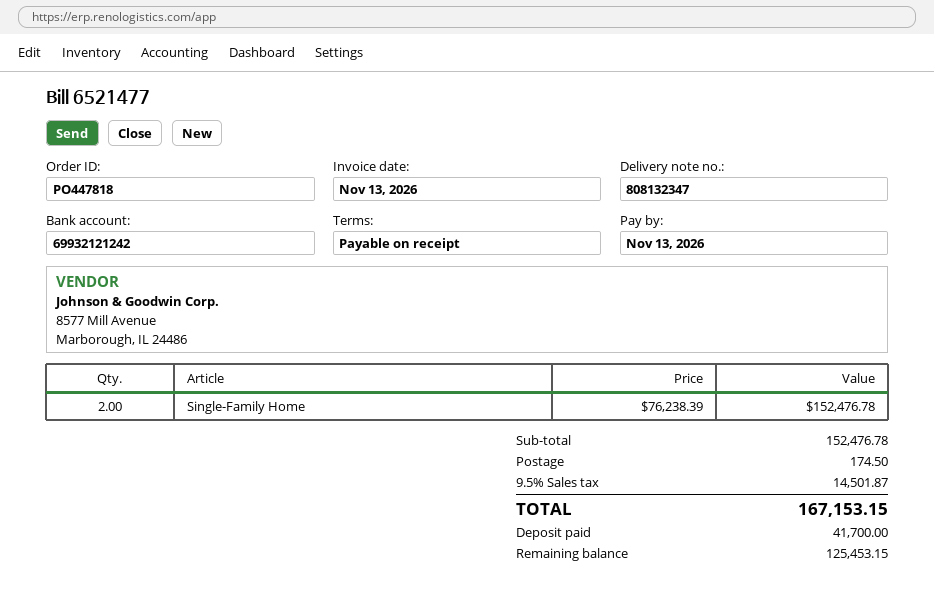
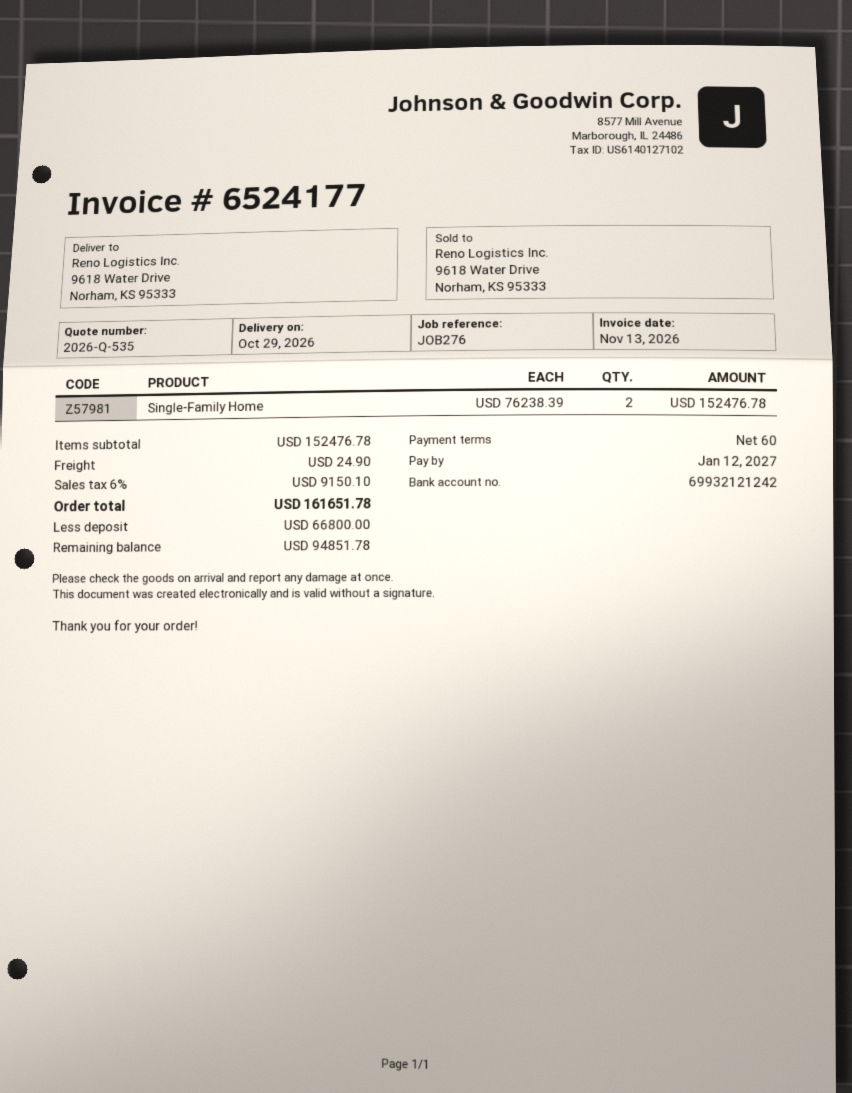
invoice number: 6521477 -> 6524177
payment terms: on receipt -> 60 days
due date: 2026-11-13 -> 2027-01-12
shipping: 174.50 -> 24.90
tax: 9.5% = 14501.87 -> 6% = 9150.10
total: 167153.15 -> 161651.78
deposit: 41700.00 -> 66800.00
balance: 125453.15 -> 94851.78

